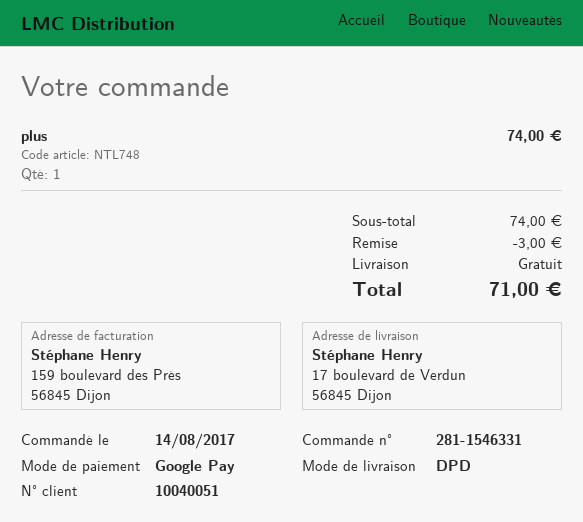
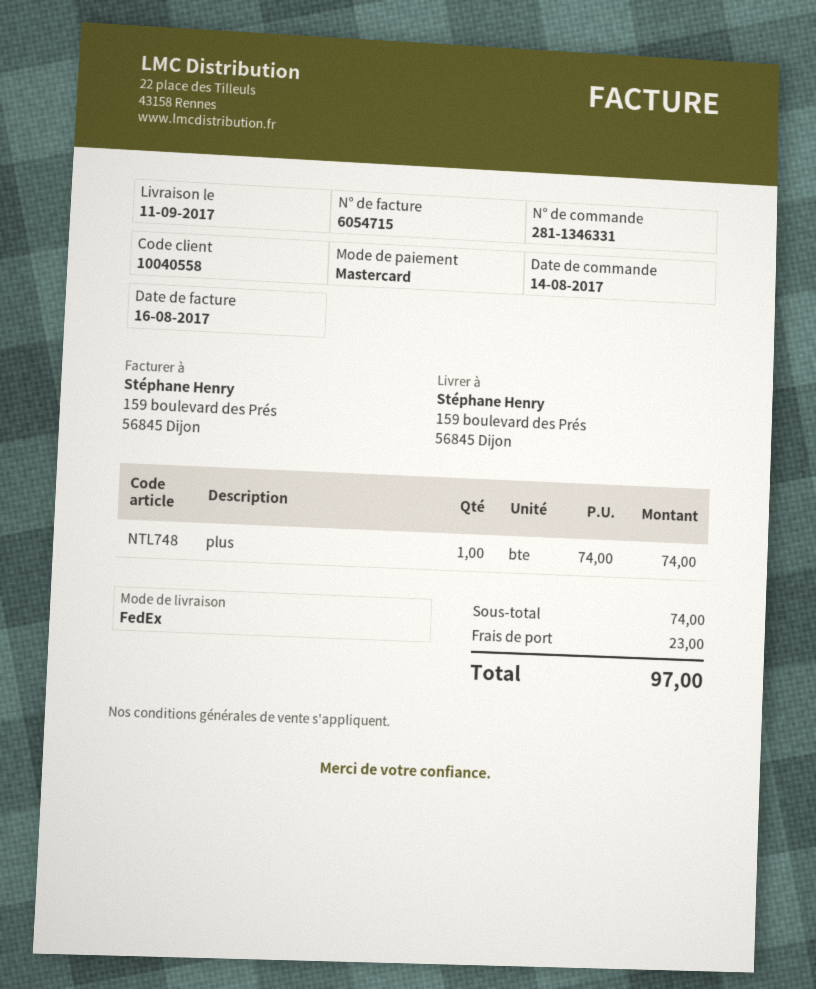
order number: 281-1546331 -> 281-1346331
customer number: 10040051 -> 10040558
payment method: Google Pay -> Mastercard
shipping method: DPD -> FedEx
ship to: 17 boulevard de Verdun, 56845 Dijon -> 159 boulevard des Prés, 56845 Dijon
discount: 3.00 -> none
shipping: 0.00 -> 23.00
total: 71.00 -> 97.00

